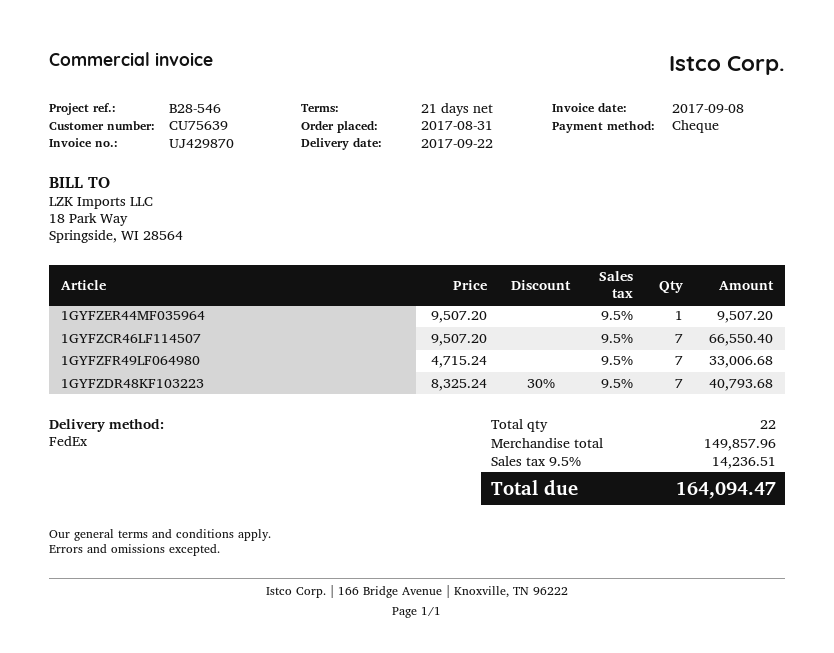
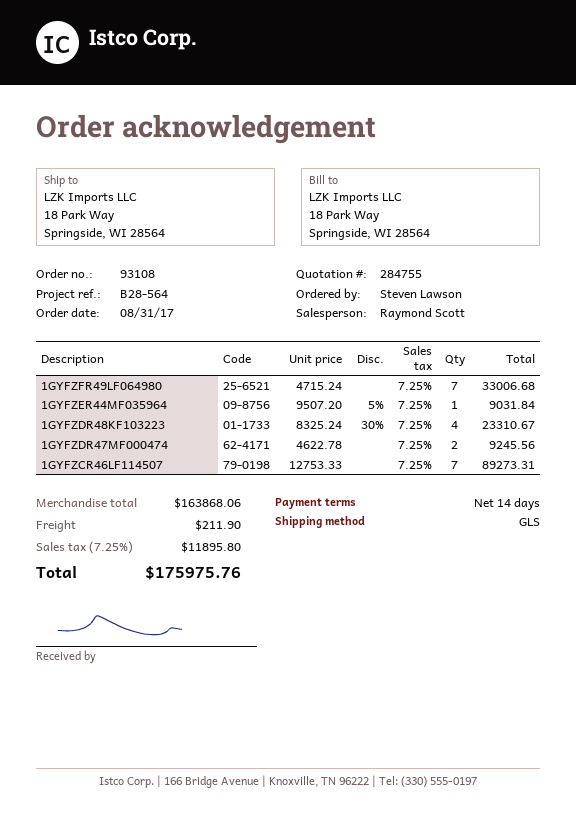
payment terms: 21 days -> 14 days
reference: B28-546 -> B28-564
shipping method: FedEx -> GLS
1GYFZER44MF035964: 1 x 9507.20 = 9507.20 -> 1 x 9507.20 - 5% = 9031.84
1GYFZCR46LF114507: 7 x 9507.20 = 66550.40 -> 7 x 12753.33 = 89273.31
1GYFZDR48KF103223: 7 x 8325.24 - 30% = 40793.68 -> 4 x 8325.24 - 30% = 23310.67
1GYFZDR47MF000474: none -> 2 x 4622.78 = 9245.56
subtotal: 149857.96 -> 163868.06
shipping: none -> 211.90
tax: 9.5% = 14236.51 -> 7.25% = 11895.80
total: 164094.47 -> 175975.76

